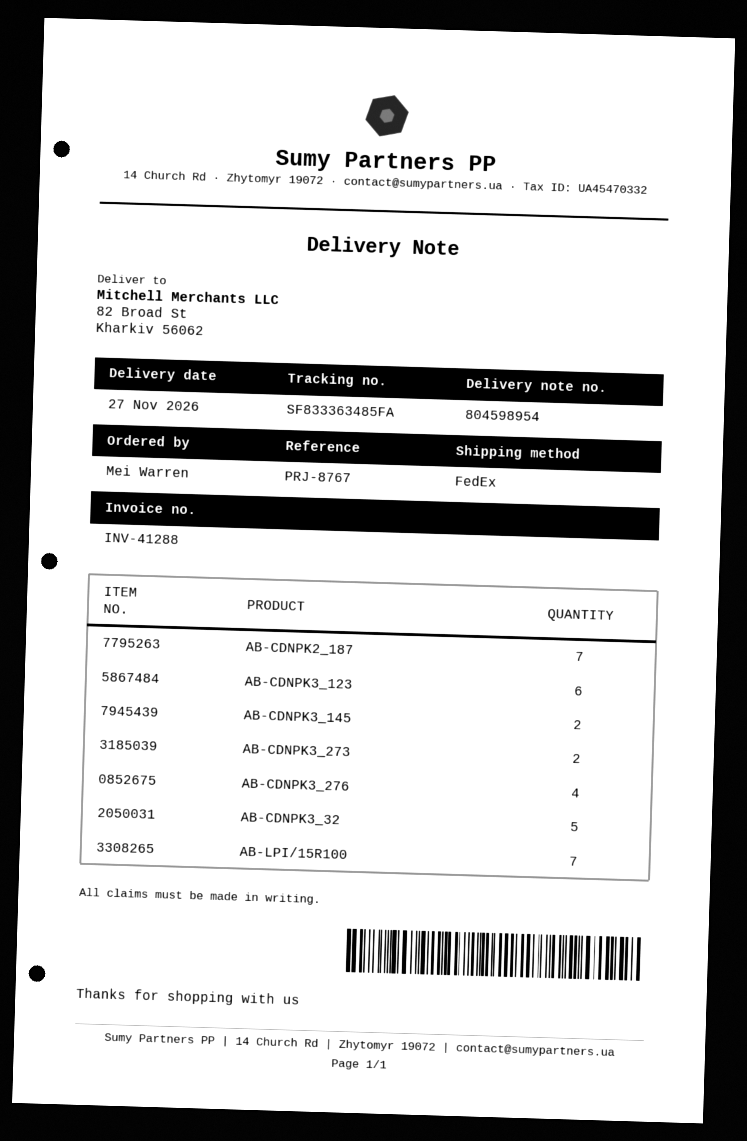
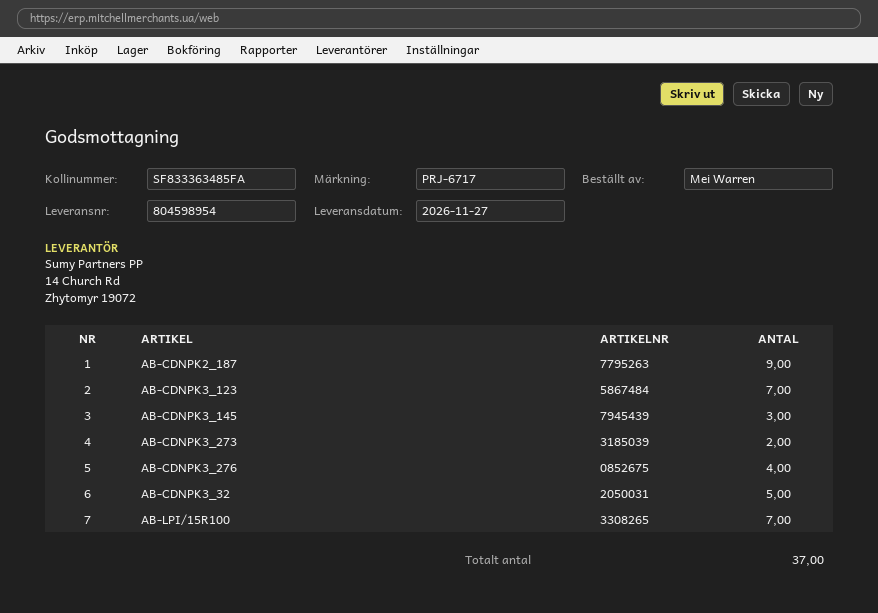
reference: PRJ-8767 -> PRJ-6717
AB-CDNPK2_187: 7 -> 9
AB-CDNPK3_123: 6 -> 7
AB-CDNPK3_145: 2 -> 3

